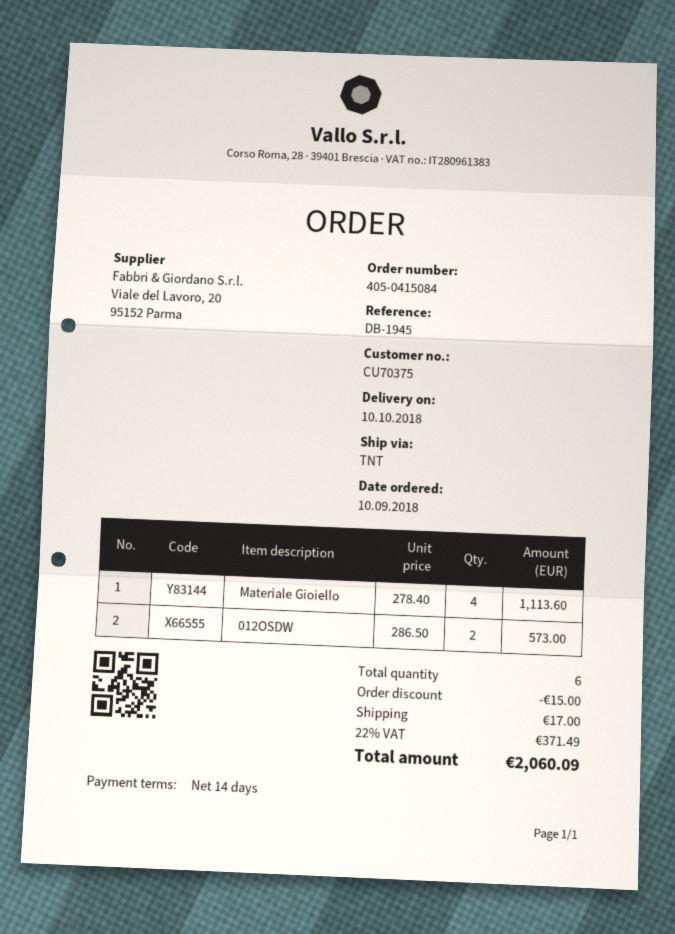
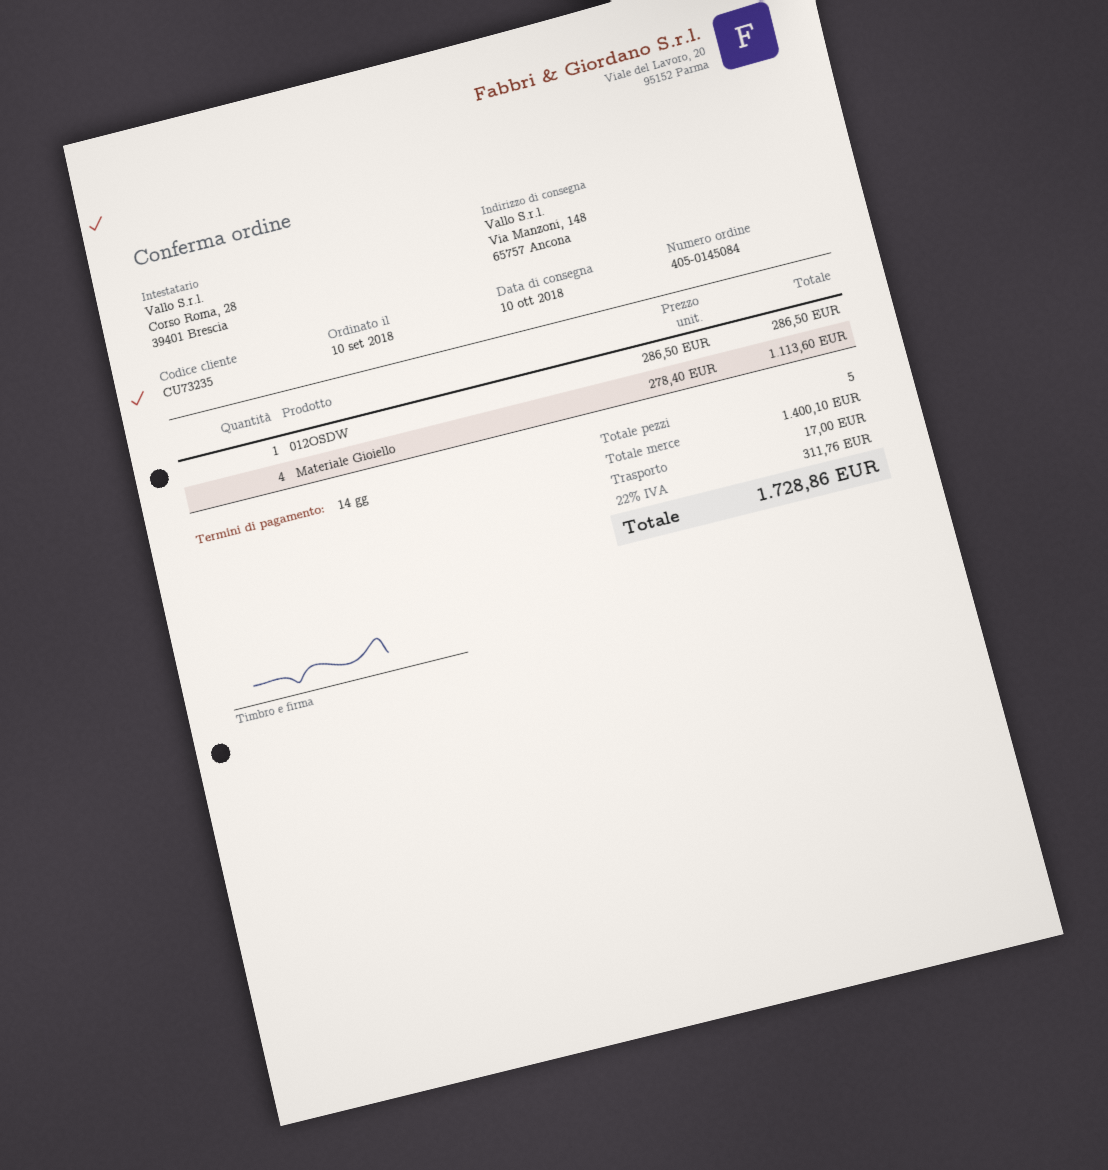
order number: 405-0415084 -> 405-0145084
customer number: CU70375 -> CU73235
012OSDW: 2 x 286.50 = 573.00 -> 1 x 286.50 = 286.50
total quantity: 6 -> 5
discount: 15.00 -> none
tax: 22% = 371.49 -> 22% = 311.76
total: 2060.09 -> 1728.86

